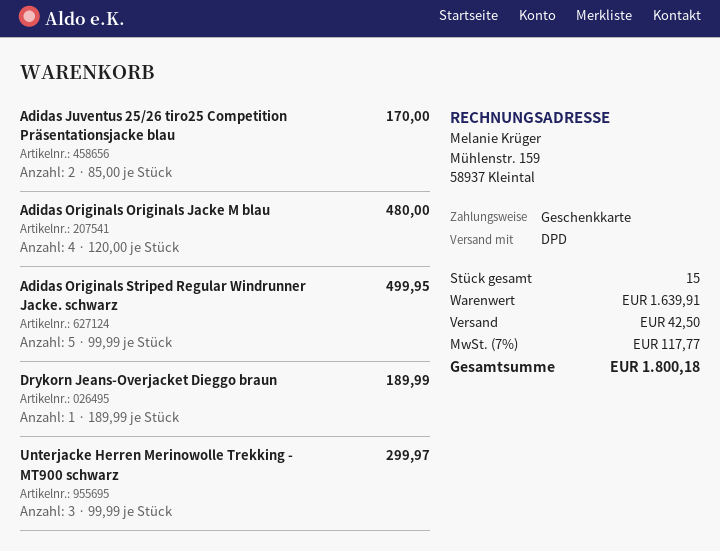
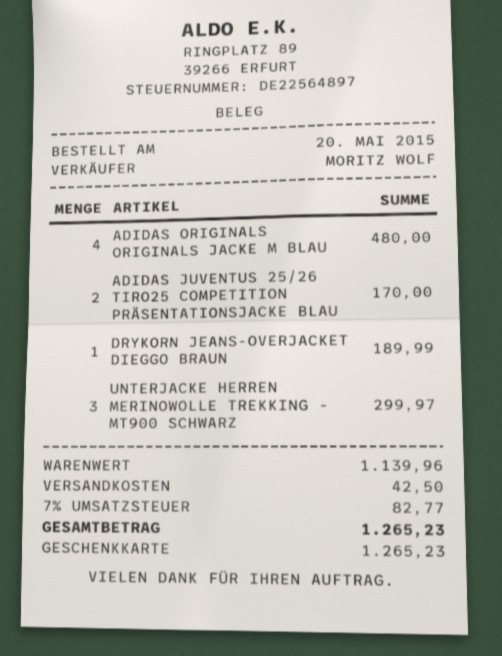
Adidas Originals Striped Regular Windrunner Jacke. schwarz: 5 for 499.95 -> none
subtotal: 1639.91 -> 1139.96
tax: 7% = 117.77 -> 7% = 82.77
total: 1800.18 -> 1265.23

